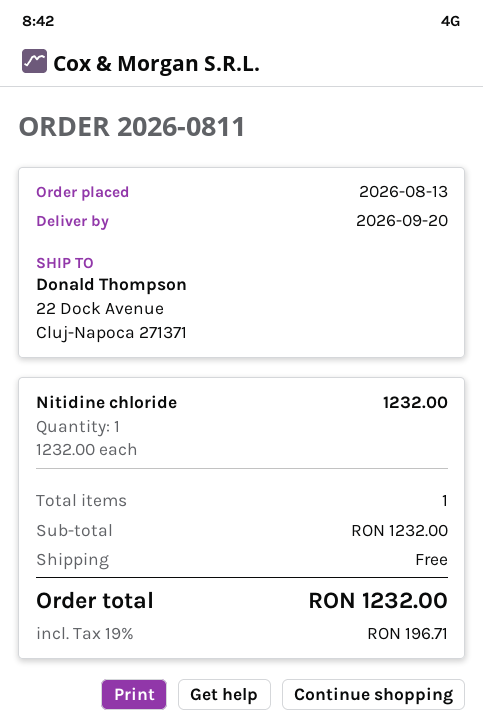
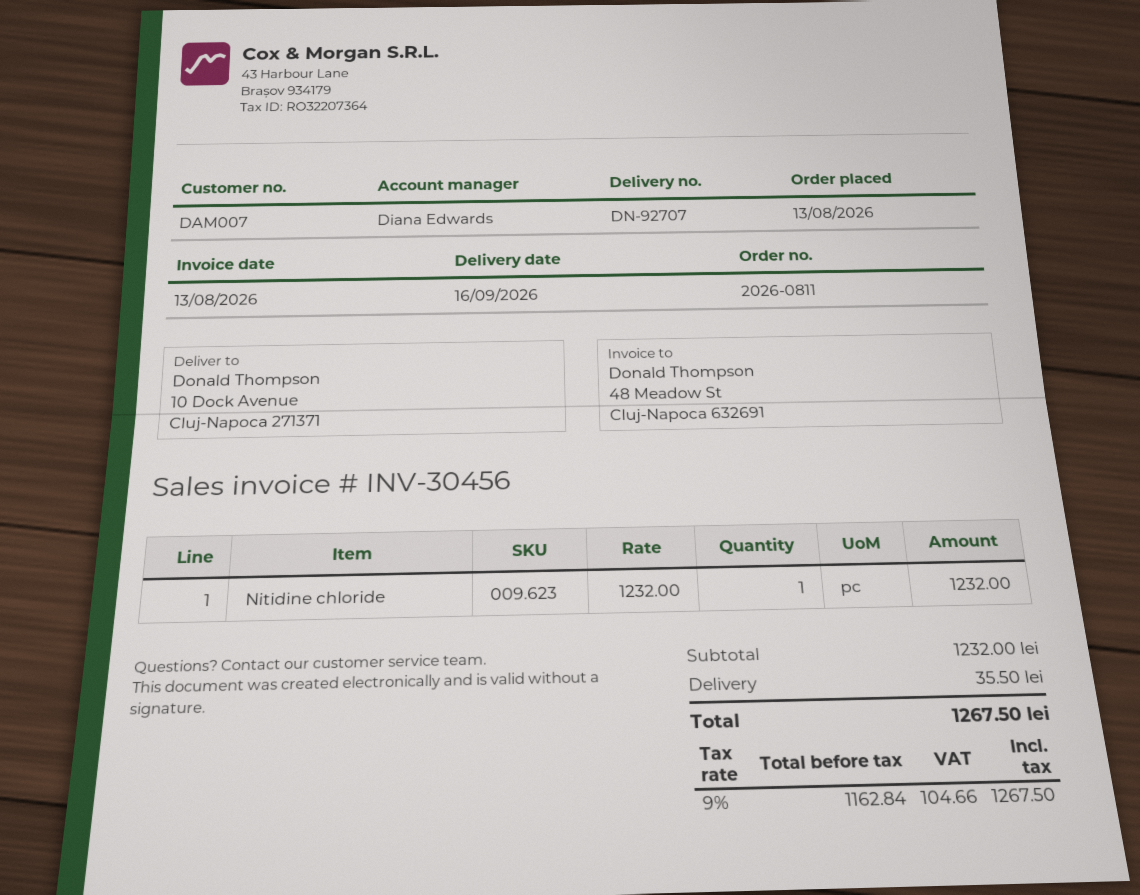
delivery date: 2026-09-20 -> 2026-09-16
ship to: 22 Dock Avenue, Cluj-Napoca 271371 -> 10 Dock Avenue, Cluj-Napoca 271371
shipping: 0.00 -> 35.50
tax: 19% = 196.71 -> 9% = 104.66
total: 1232.00 -> 1267.50

